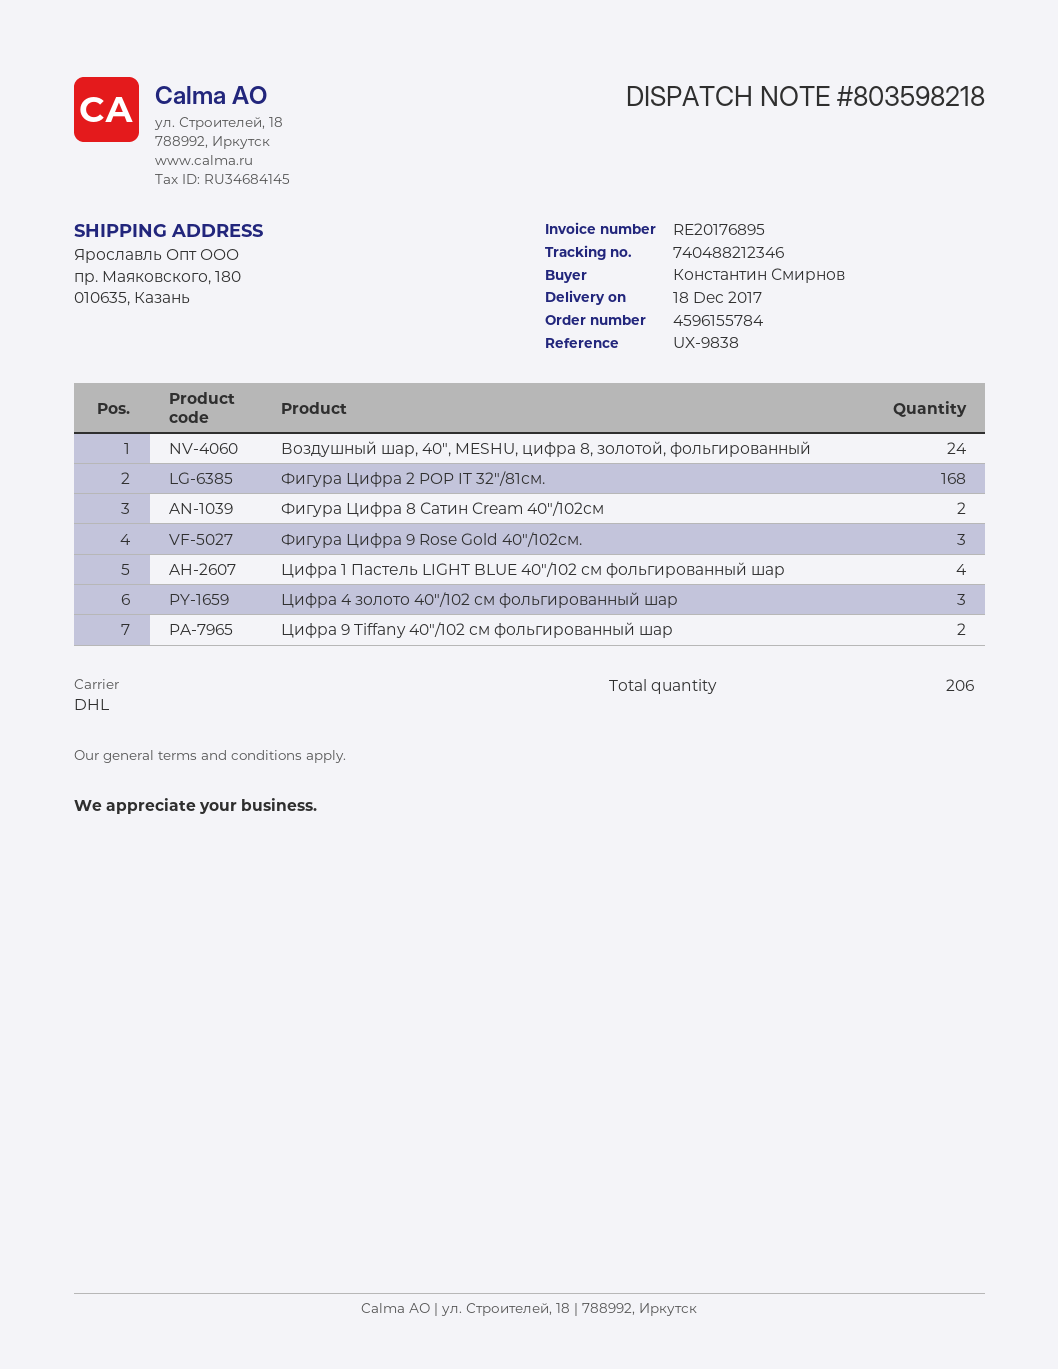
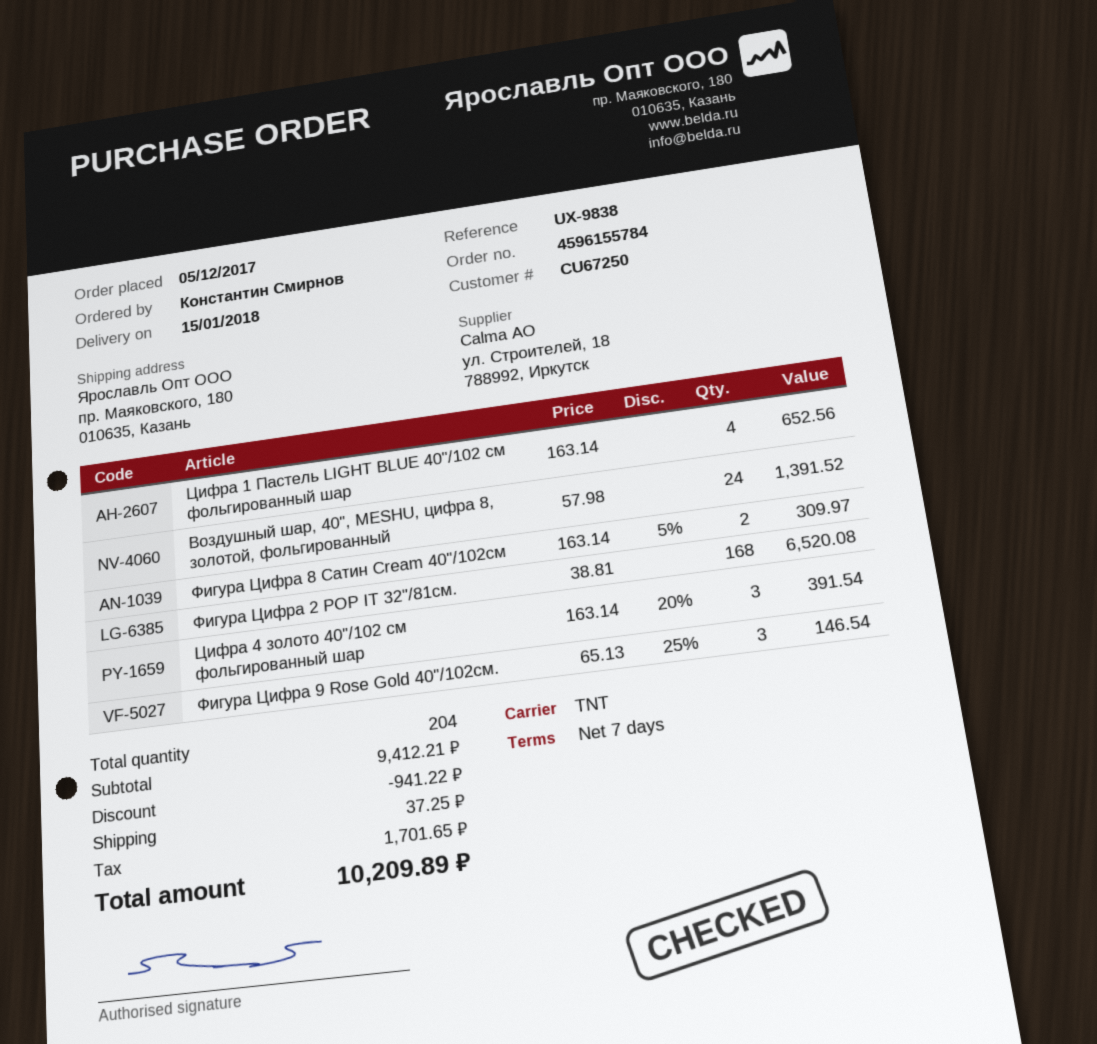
delivery date: 2017-12-18 -> 2018-01-15
shipping method: DHL -> TNT
Цифра 9 Tiffany 40"/102 см фольгированный шар: 2 -> none
total quantity: 206 -> 204

